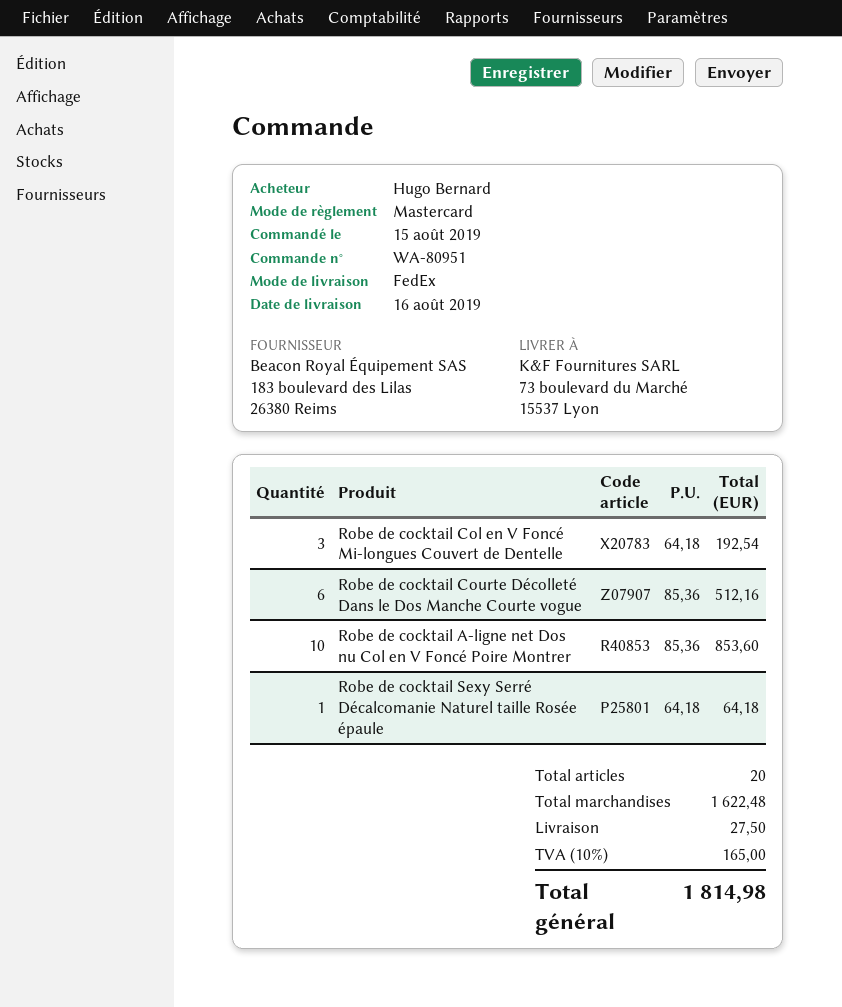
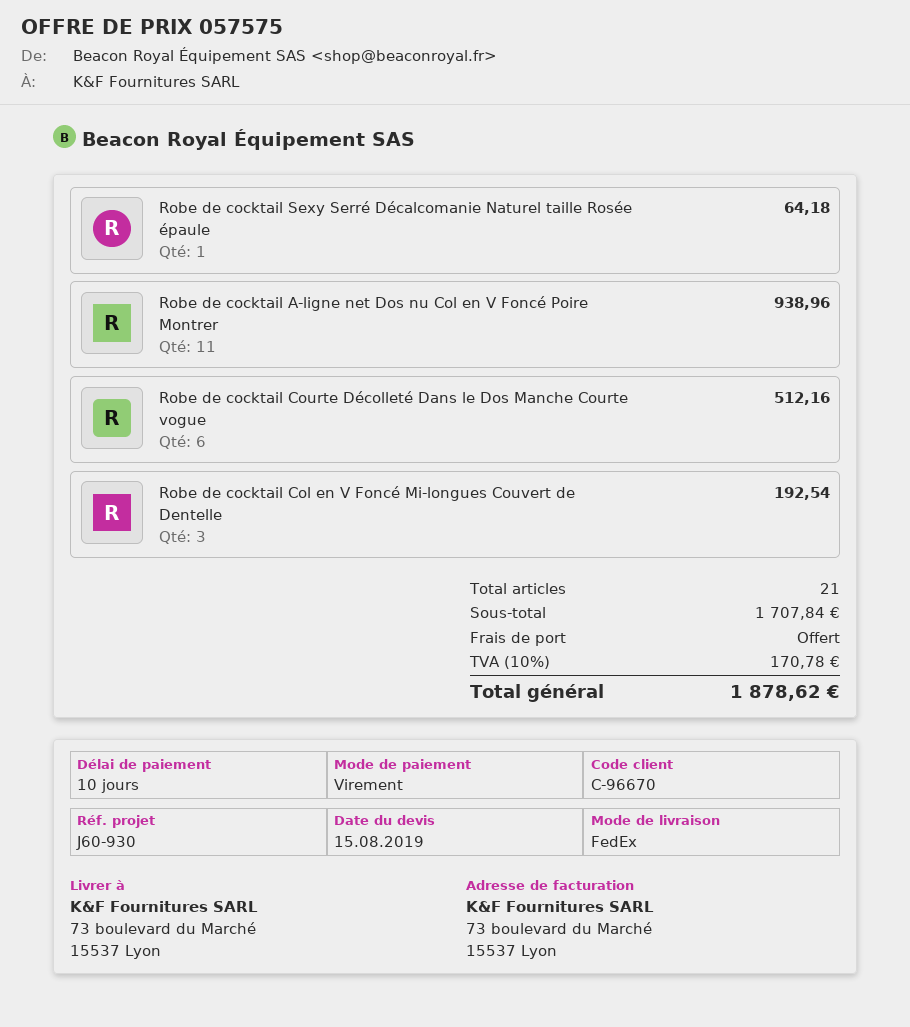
payment method: Mastercard -> bank transfer
Robe de cocktail A-ligne net Dos nu Col en V Foncé Poire Montrer: 10 for 853.60 -> 11 for 938.96
total quantity: 20 -> 21
subtotal: 1622.48 -> 1707.84
shipping: 27.50 -> 0.00
tax: 10% = 165.00 -> 10% = 170.78
total: 1814.98 -> 1878.62

